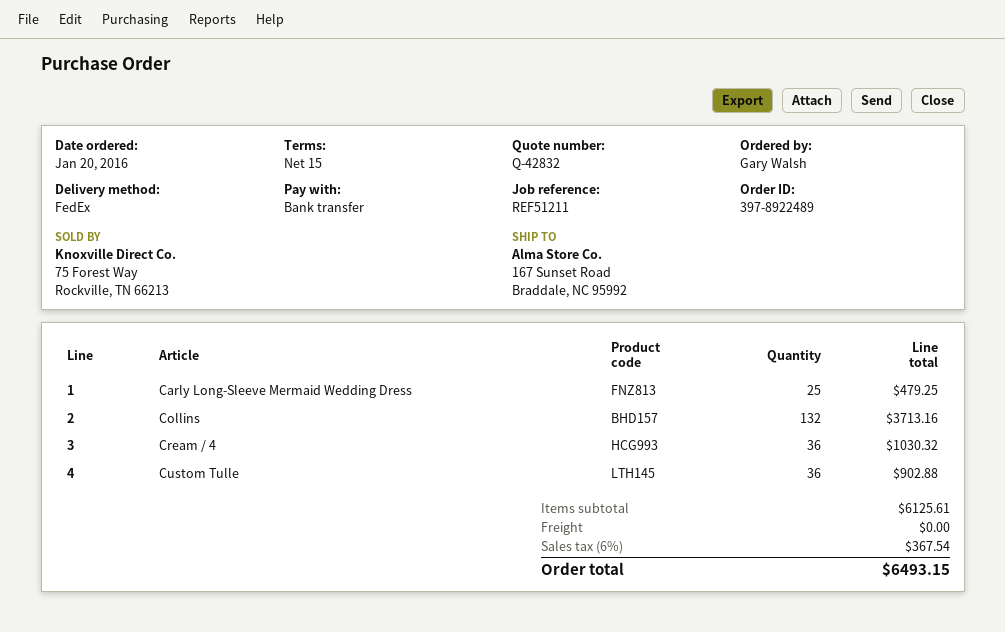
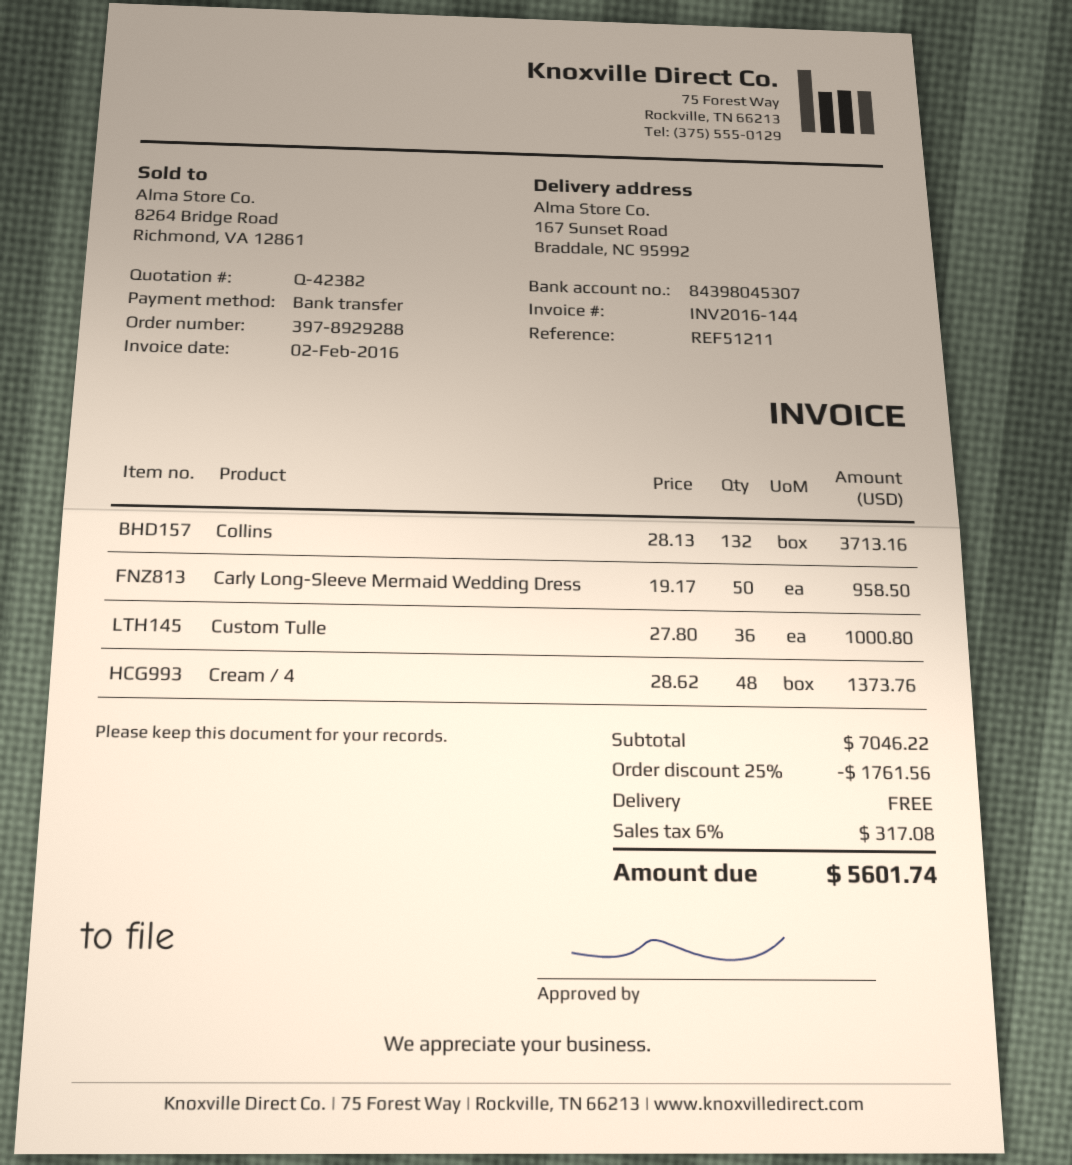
quote number: Q-42832 -> Q-42382
order number: 397-8922489 -> 397-8929288
Carly Long-Sleeve Mermaid Wedding Dress: 25 for 479.25 -> 50 for 958.50
Cream / 4: 36 for 1030.32 -> 48 for 1373.76
Custom Tulle: 36 for 902.88 -> 36 for 1000.80
subtotal: 6125.61 -> 7046.22
discount: none -> 25% = 1761.56
tax: 6% = 367.54 -> 6% = 317.08
total: 6493.15 -> 5601.74

